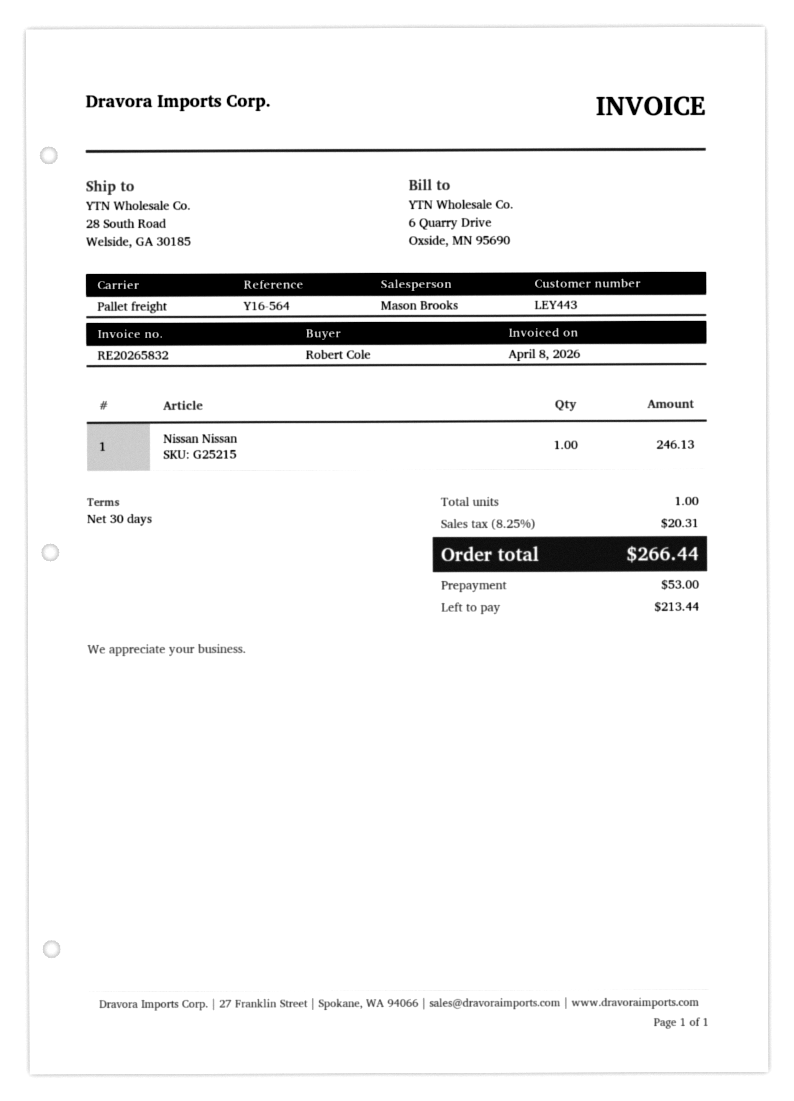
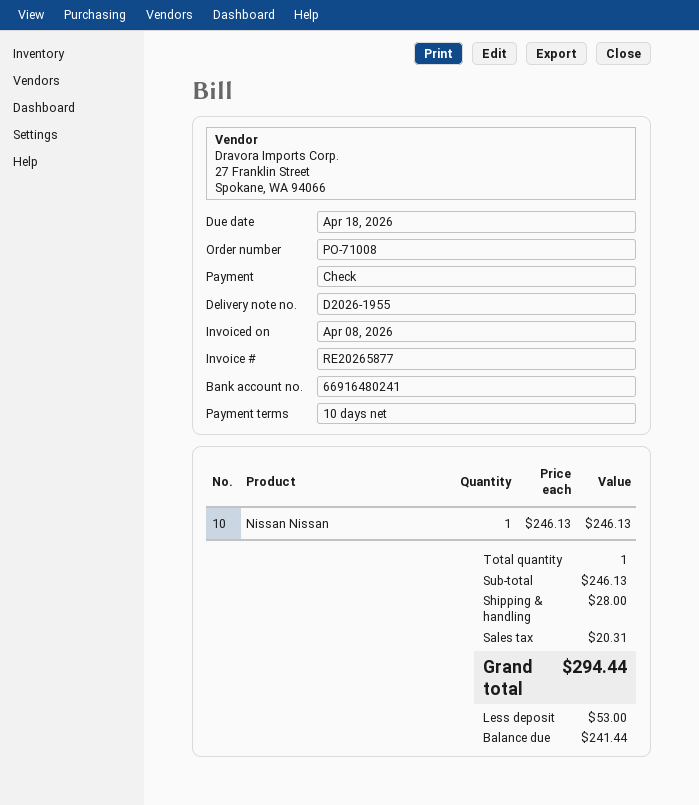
invoice number: RE20265832 -> RE20265877
payment terms: 30 days -> 10 days
shipping: none -> 28.00
total: 266.44 -> 294.44
balance: 213.44 -> 241.44

